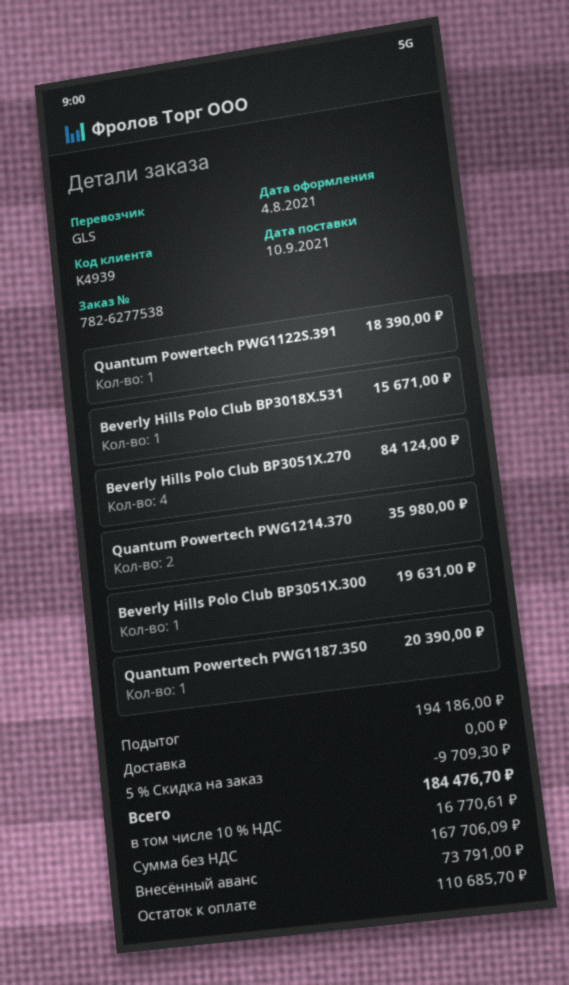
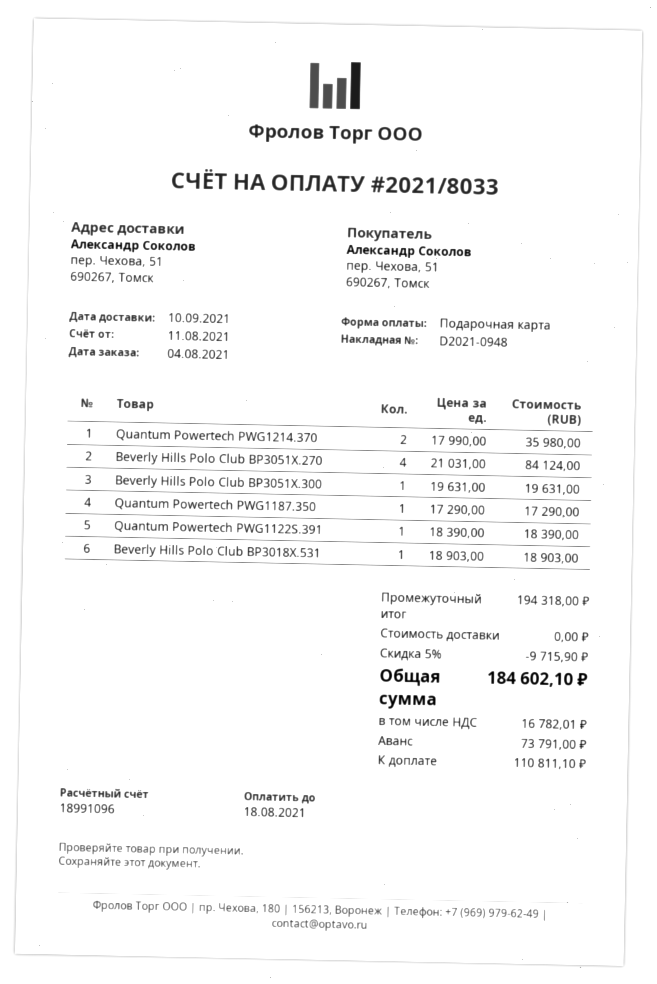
Beverly Hills Polo Club BP3018X.531: 1 for 15671.00 -> 1 for 18903.00
Quantum Powertech PWG1187.350: 1 for 20390.00 -> 1 for 17290.00
subtotal: 194186.00 -> 194318.00
discount: 5% = 9709.30 -> 5% = 9715.90
tax: 16770.61 -> 16782.01
total: 184476.70 -> 184602.10
balance: 110685.70 -> 110811.10

